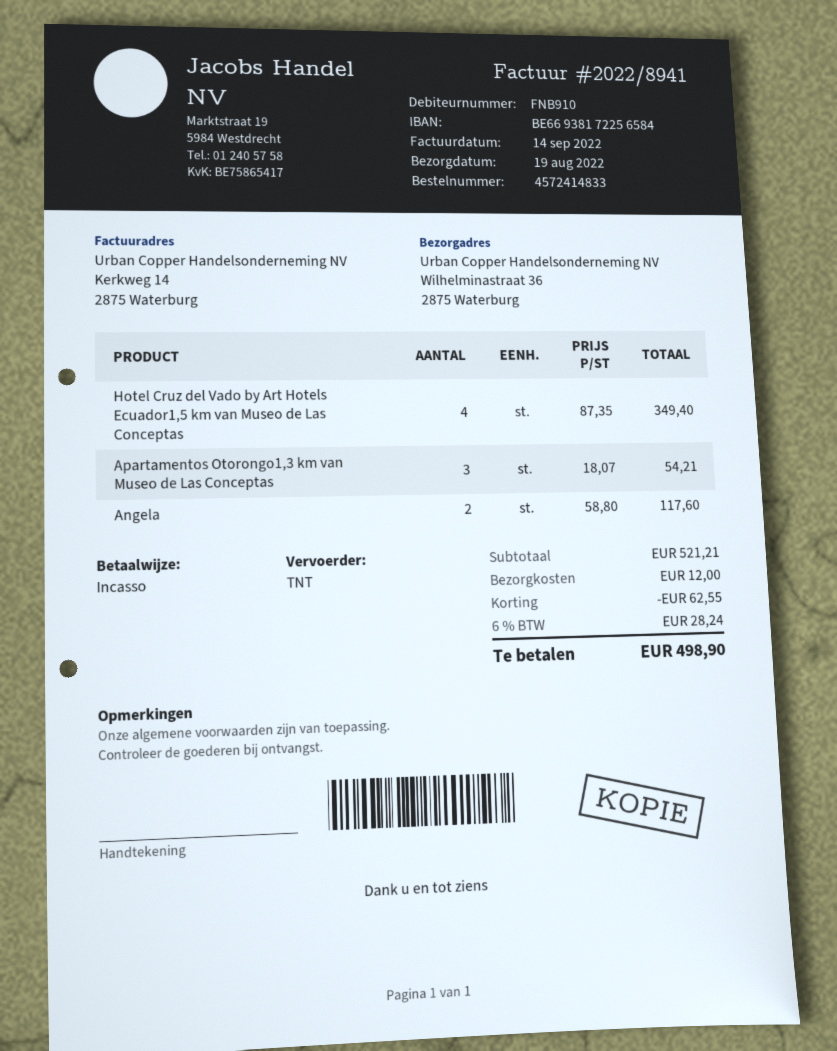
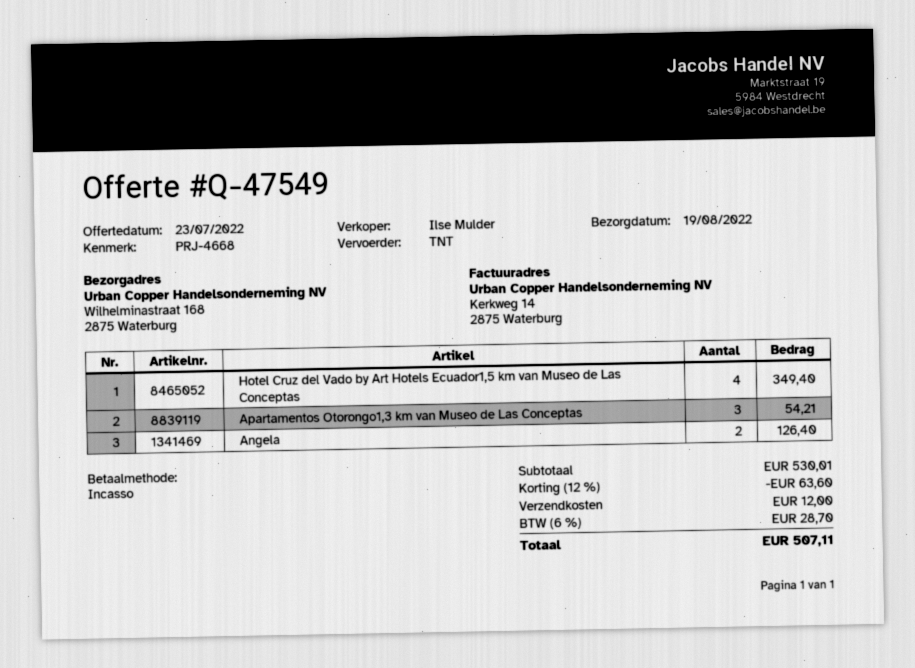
ship to: Wilhelminastraat 36, 2875 Waterburg -> Wilhelminastraat 168, 2875 Waterburg
Angela: 2 for 117.60 -> 2 for 126.40
subtotal: 521.21 -> 530.01
discount: 62.55 -> 63.60
tax: 6% = 28.24 -> 6% = 28.70
total: 498.90 -> 507.11

